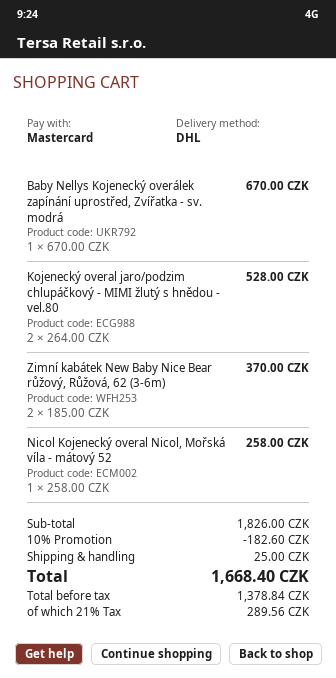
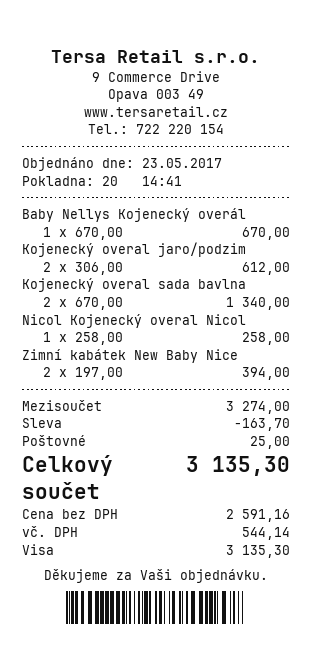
payment method: Mastercard -> Visa
Kojenecký overal jaro/podzim chlupáčkový - MIMI žlutý s hnědou - vel.80: 2 x 264.00 = 528.00 -> 2 x 306.00 = 612.00
Zimní kabátek New Baby Nice Bear růžový, Růžová, 62 (3-6m): 2 x 185.00 = 370.00 -> 2 x 197.00 = 394.00
Kojenecký overal sada bavlna: none -> 2 x 670.00 = 1340.00
subtotal: 1826.00 -> 3274.00
discount: 182.60 -> 163.70
net: 1378.84 -> 2591.16
tax: 289.56 -> 544.14
total: 1668.40 -> 3135.30

